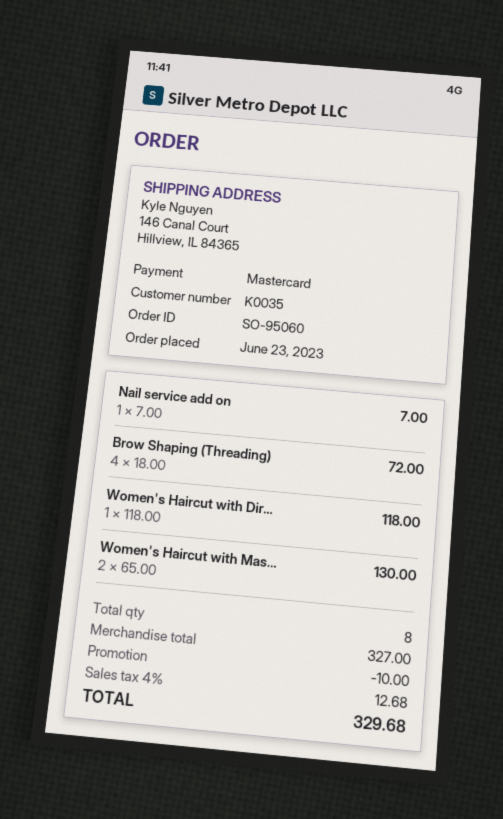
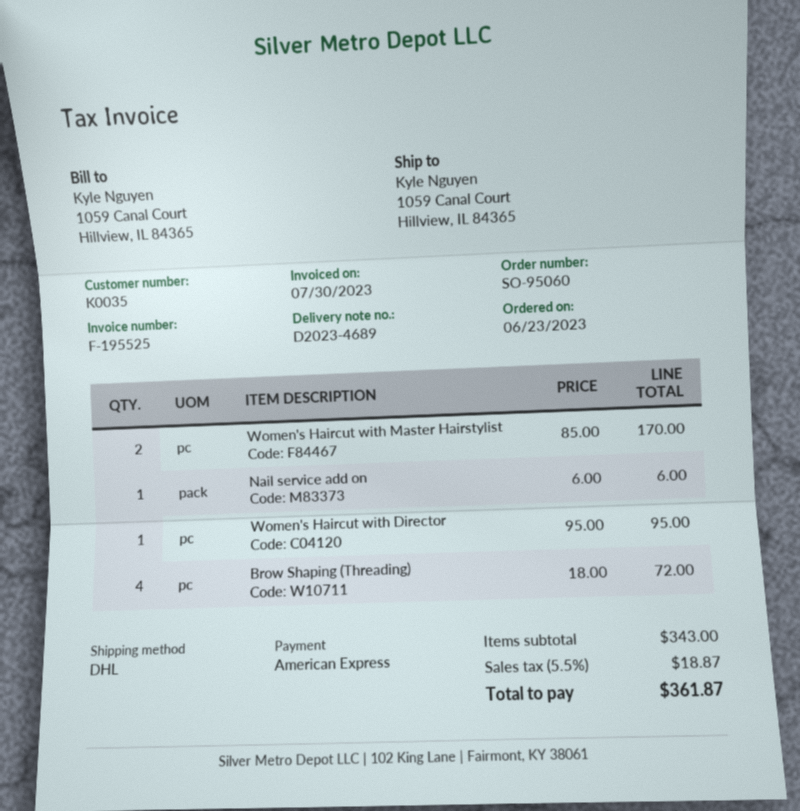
payment method: Mastercard -> American Express
ship to: 146 Canal Court, Hillview, IL 84365 -> 1059 Canal Court, Hillview, IL 84365
Nail service add on: 1 x 7.00 = 7.00 -> 1 x 6.00 = 6.00
Women's Haircut with Dir...: 1 x 118.00 = 118.00 -> 1 x 95.00 = 95.00
Women's Haircut with Mas...: 2 x 65.00 = 130.00 -> 2 x 85.00 = 170.00
subtotal: 327.00 -> 343.00
discount: 10.00 -> none
tax: 4% = 12.68 -> 5.5% = 18.87
total: 329.68 -> 361.87

